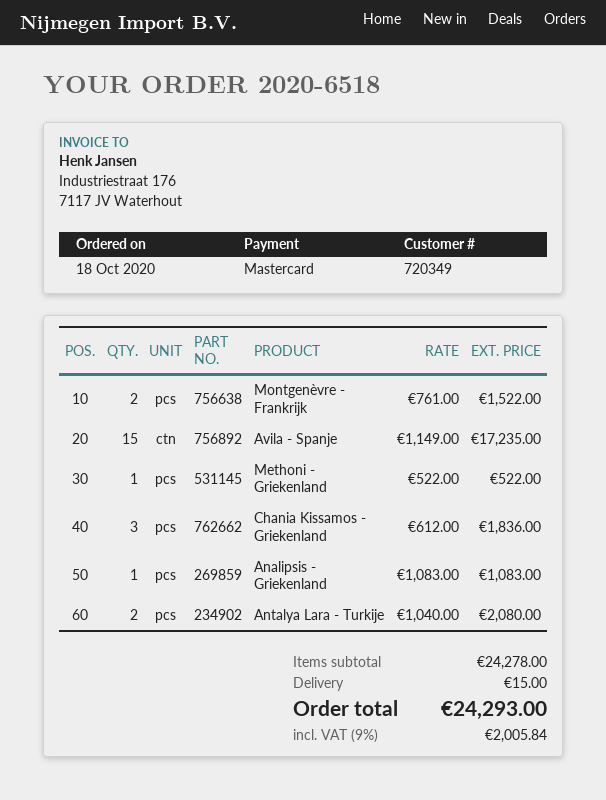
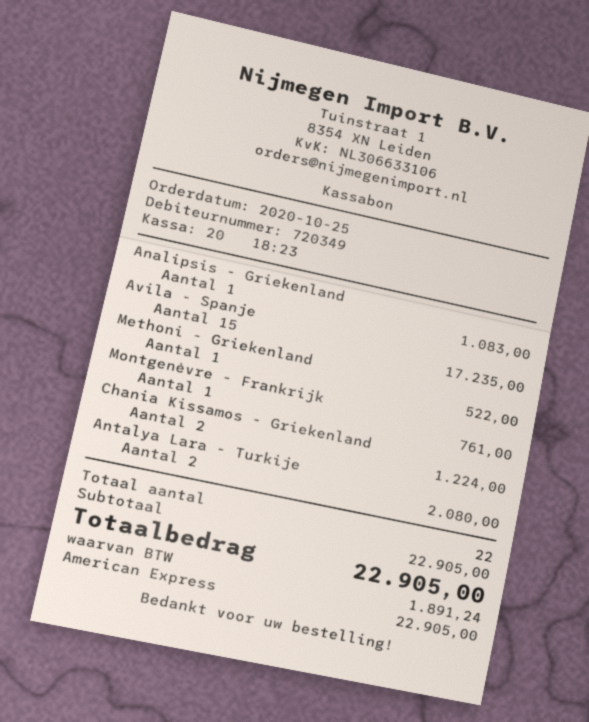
order date: 2020-10-18 -> 2020-10-25
payment method: Mastercard -> American Express
Montgenèvre - Frankrijk: 2 for 1522.00 -> 1 for 761.00
Chania Kissamos - Griekenland: 3 for 1836.00 -> 2 for 1224.00
subtotal: 24278.00 -> 22905.00
shipping: 15.00 -> none
tax: 2005.84 -> 1891.24
total: 24293.00 -> 22905.00

